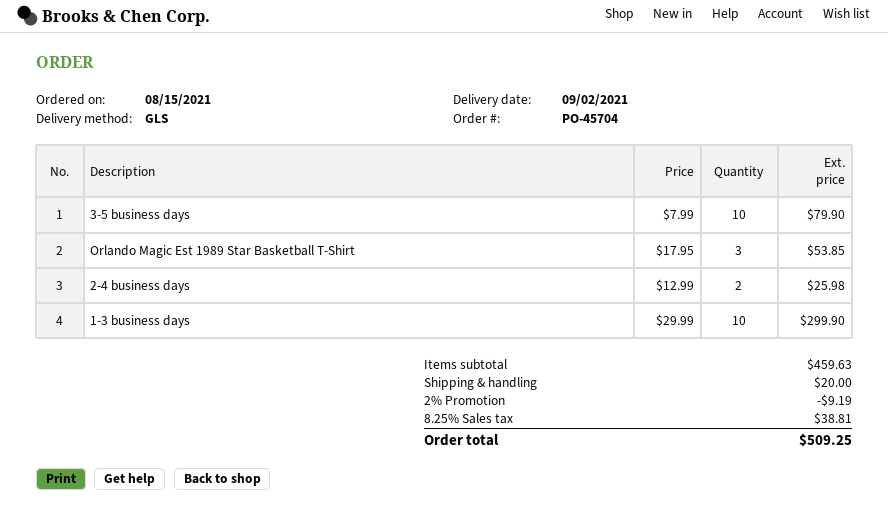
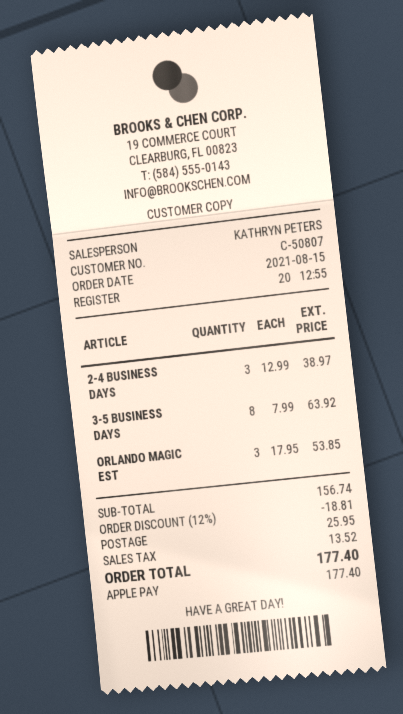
3-5 business days: 10 x 7.99 = 79.90 -> 8 x 7.99 = 63.92
2-4 business days: 2 x 12.99 = 25.98 -> 3 x 12.99 = 38.97
1-3 business days: 10 x 29.99 = 299.90 -> none
subtotal: 459.63 -> 156.74
discount: 2% = 9.19 -> 12% = 18.81
shipping: 20.00 -> 25.95
tax: 38.81 -> 13.52
total: 509.25 -> 177.40

